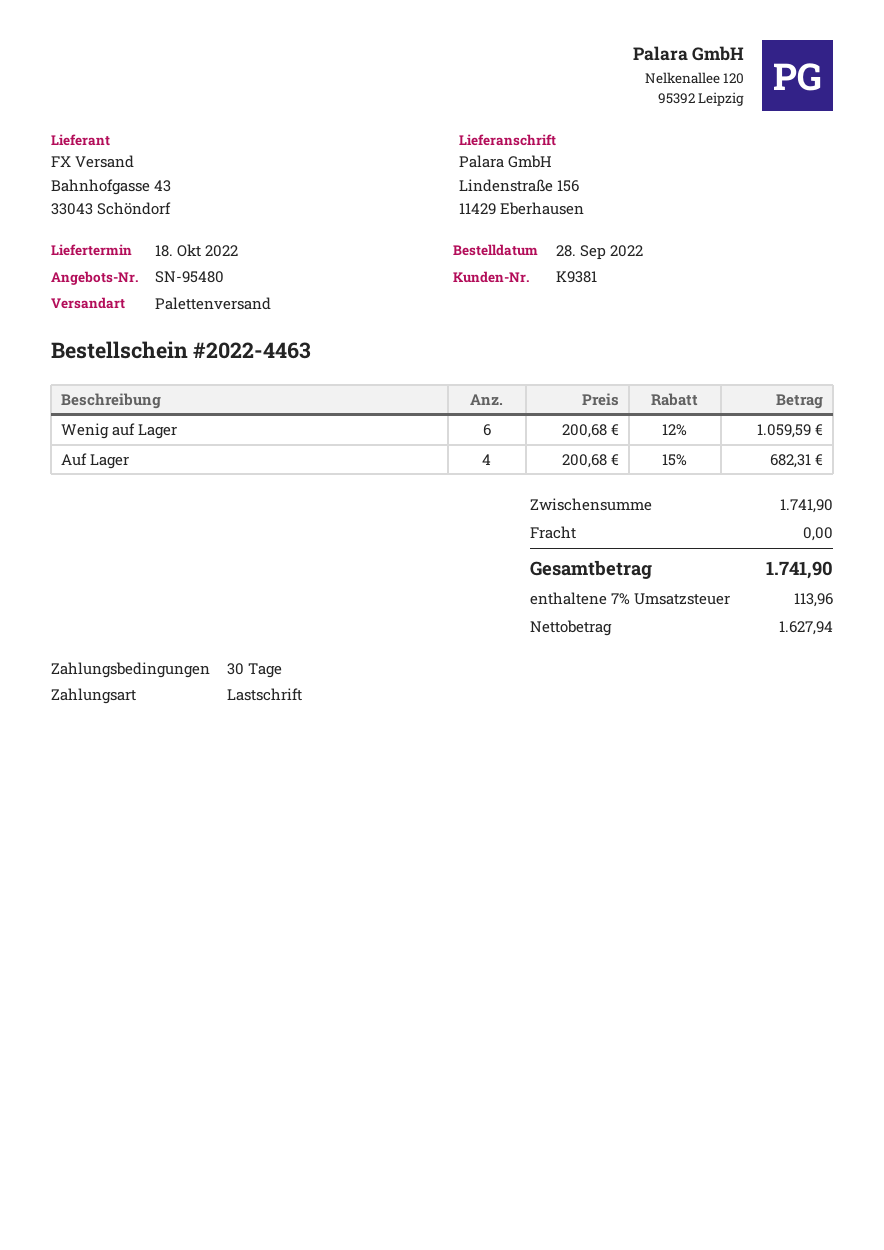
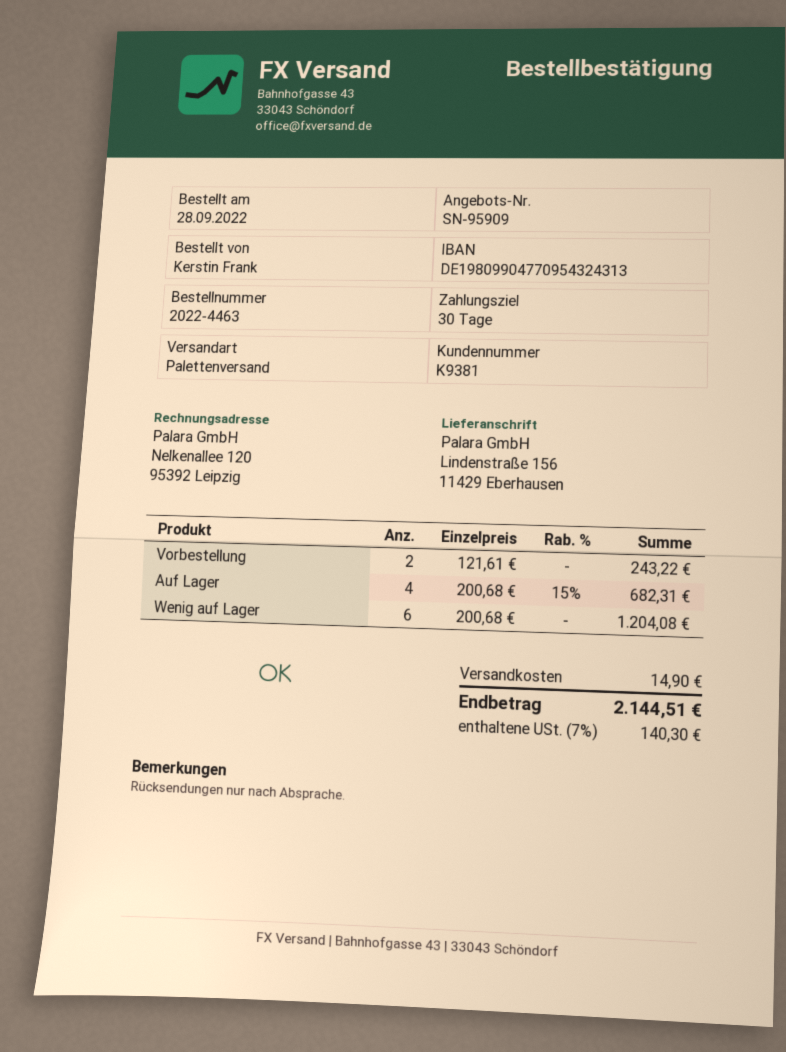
quote number: SN-95480 -> SN-95909
Wenig auf Lager: 6 x 200.68 - 12% = 1059.59 -> 6 x 200.68 = 1204.08
Vorbestellung: none -> 2 x 121.61 = 243.22
shipping: 0.00 -> 14.90
tax: 7% = 113.96 -> 7% = 140.30
total: 1741.90 -> 2144.51

